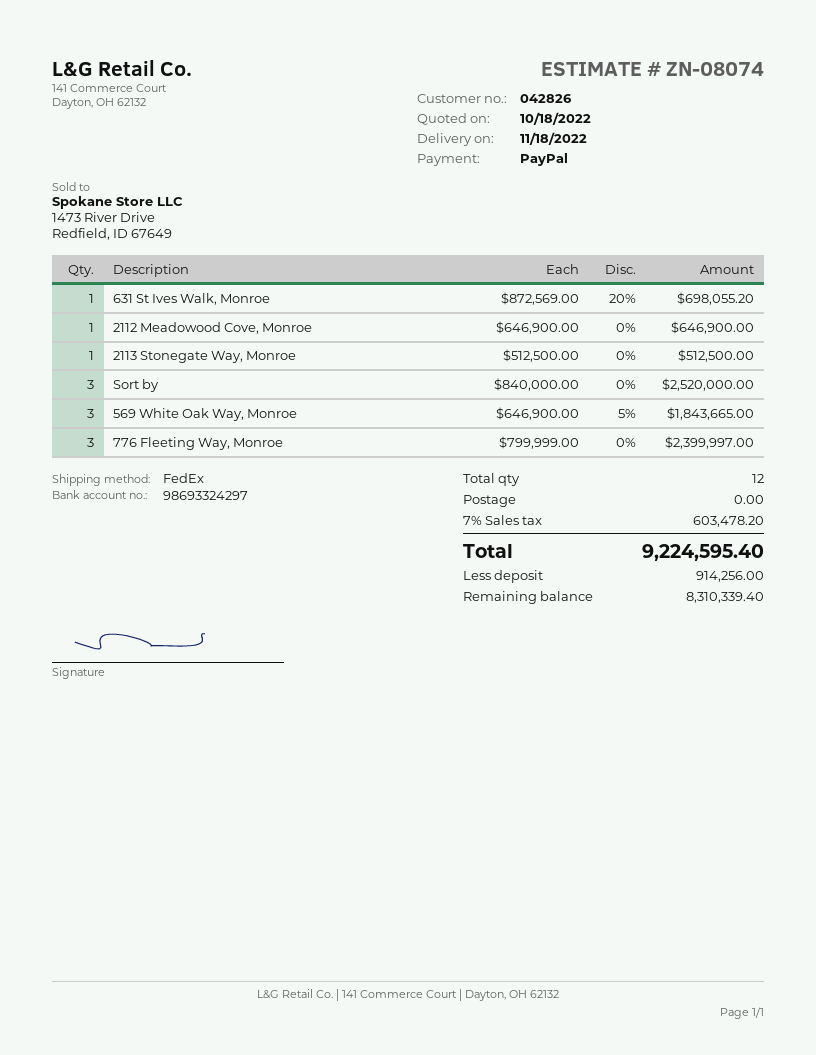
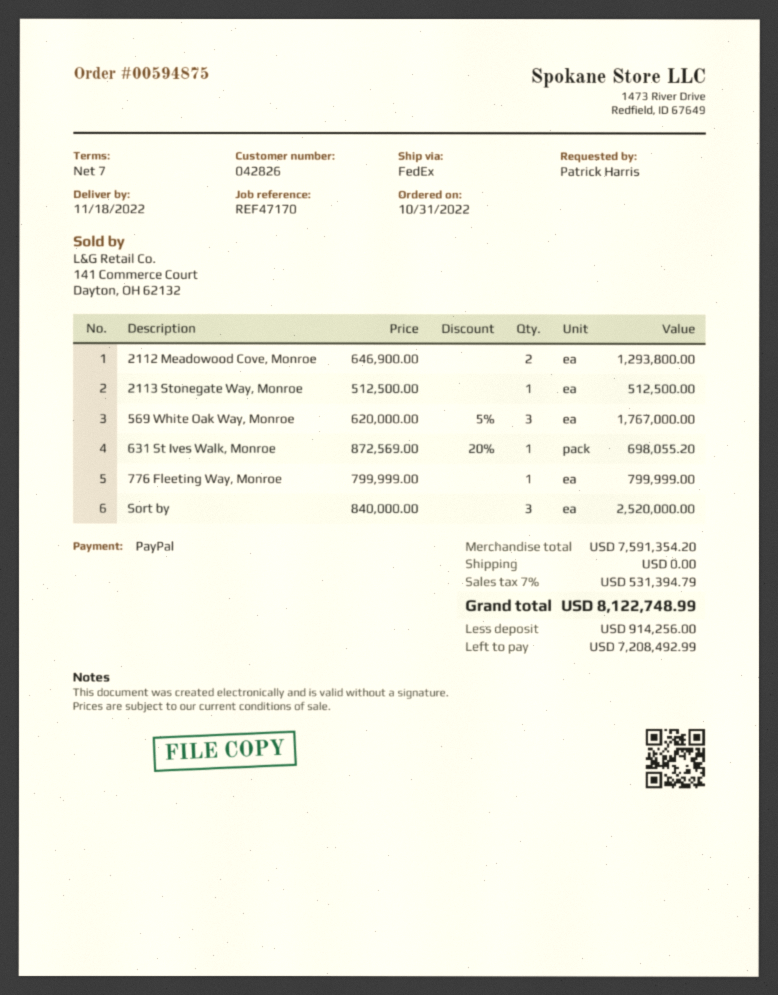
2112 Meadowood Cove, Monroe: 1 x 646900.00 = 646900.00 -> 2 x 646900.00 = 1293800.00
569 White Oak Way, Monroe: 3 x 646900.00 - 5% = 1843665.00 -> 3 x 620000.00 - 5% = 1767000.00
776 Fleeting Way, Monroe: 3 x 799999.00 = 2399997.00 -> 1 x 799999.00 = 799999.00
tax: 7% = 603478.20 -> 7% = 531394.79
total: 9224595.40 -> 8122748.99
balance: 8310339.40 -> 7208492.99

